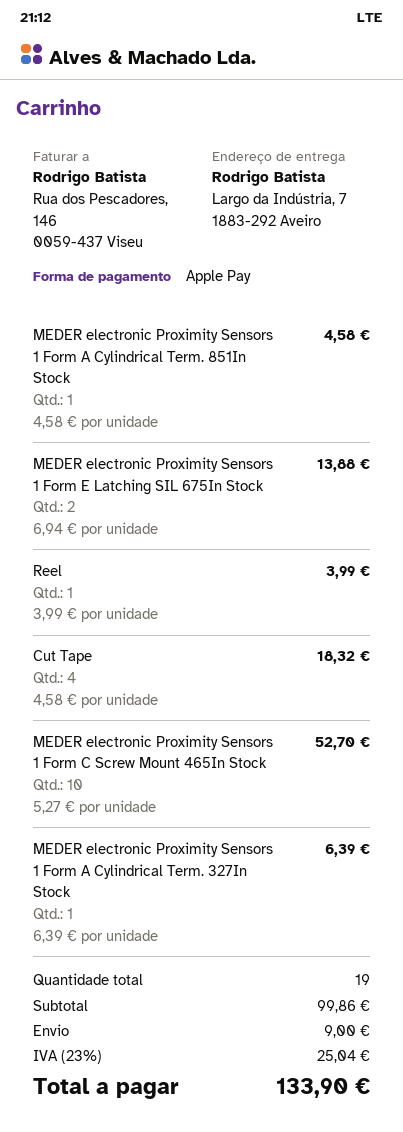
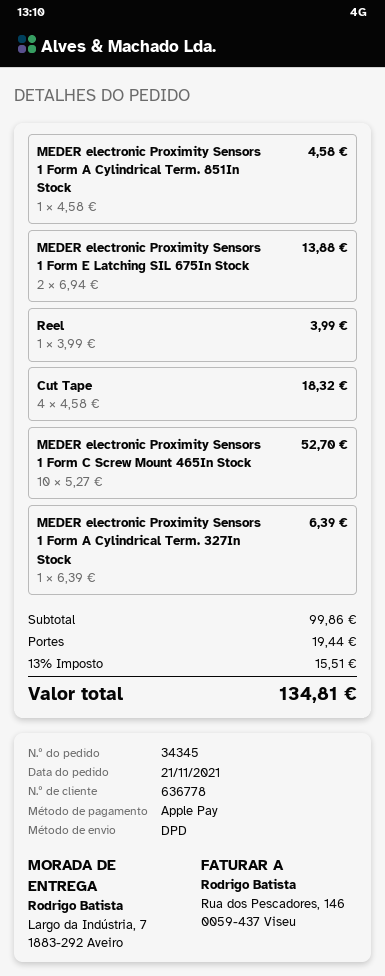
shipping: 9.00 -> 19.44
tax: 23% = 25.04 -> 13% = 15.51
total: 133.90 -> 134.81

